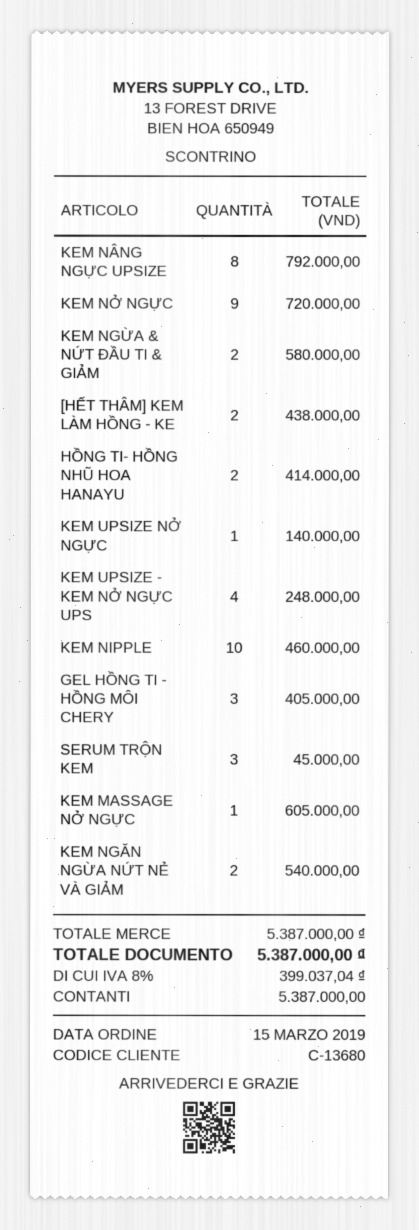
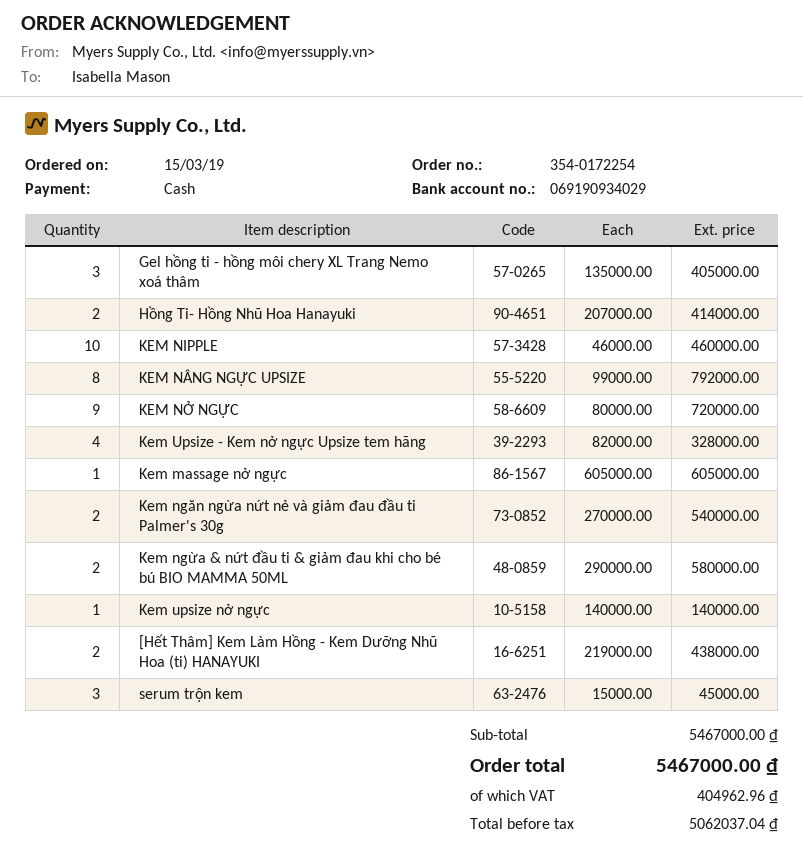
KEM UPSIZE - KEM NỞ NGỰC UPS: 4 for 248000.00 -> 4 for 328000.00
subtotal: 5387000.00 -> 5467000.00
tax: 399037.04 -> 404962.96
total: 5387000.00 -> 5467000.00

